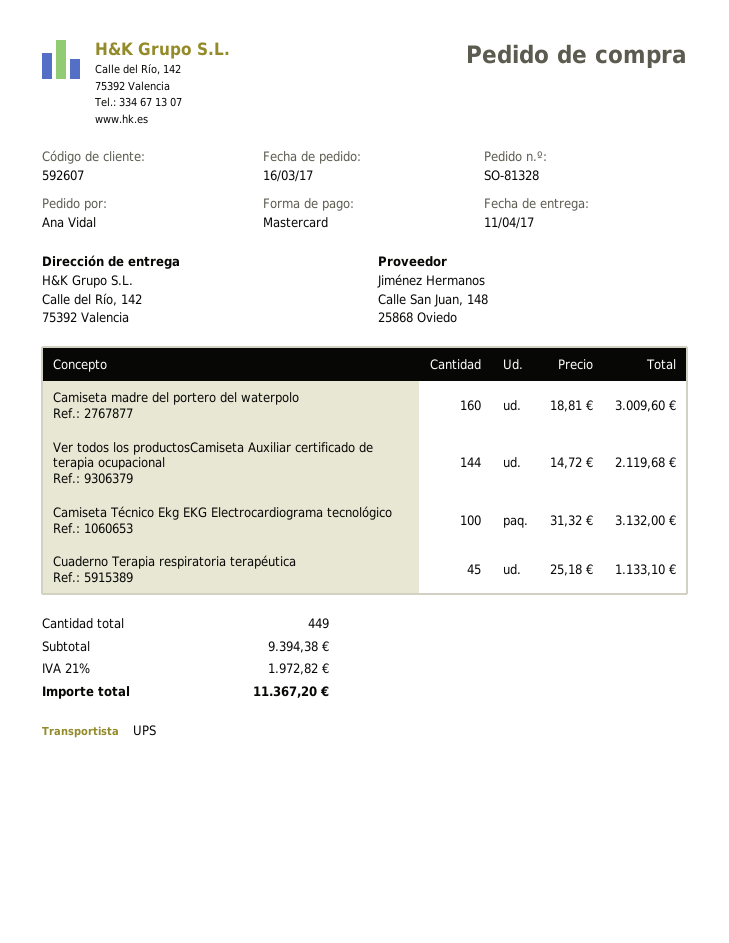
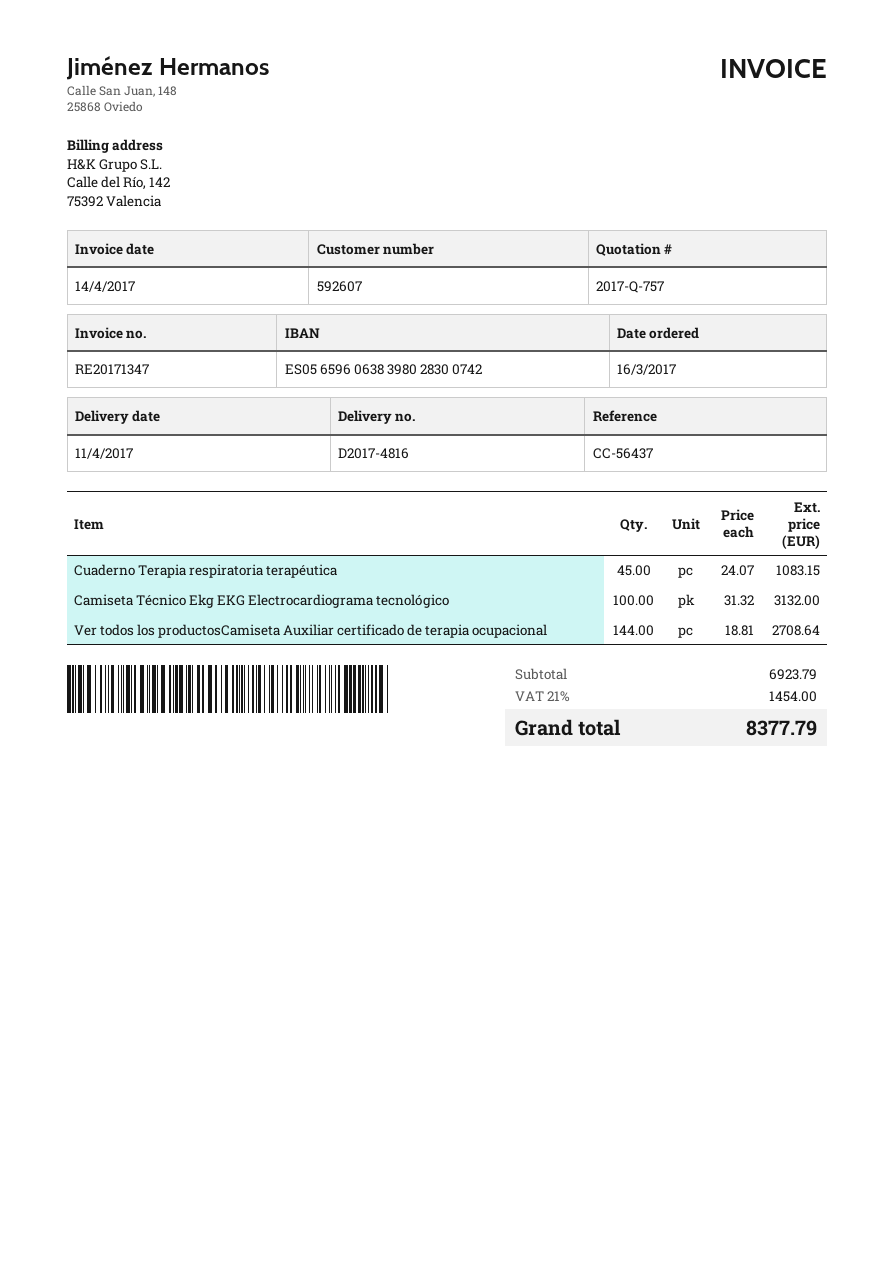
Camiseta madre del portero del waterpolo: 160 x 18.81 = 3009.60 -> none
Ver todos los productosCamiseta Auxiliar certificado de terapia ocupacional: 144 x 14.72 = 2119.68 -> 144 x 18.81 = 2708.64
Cuaderno Terapia respiratoria terapéutica: 45 x 25.18 = 1133.10 -> 45 x 24.07 = 1083.15
subtotal: 9394.38 -> 6923.79
tax: 21% = 1972.82 -> 21% = 1454.00
total: 11367.20 -> 8377.79

